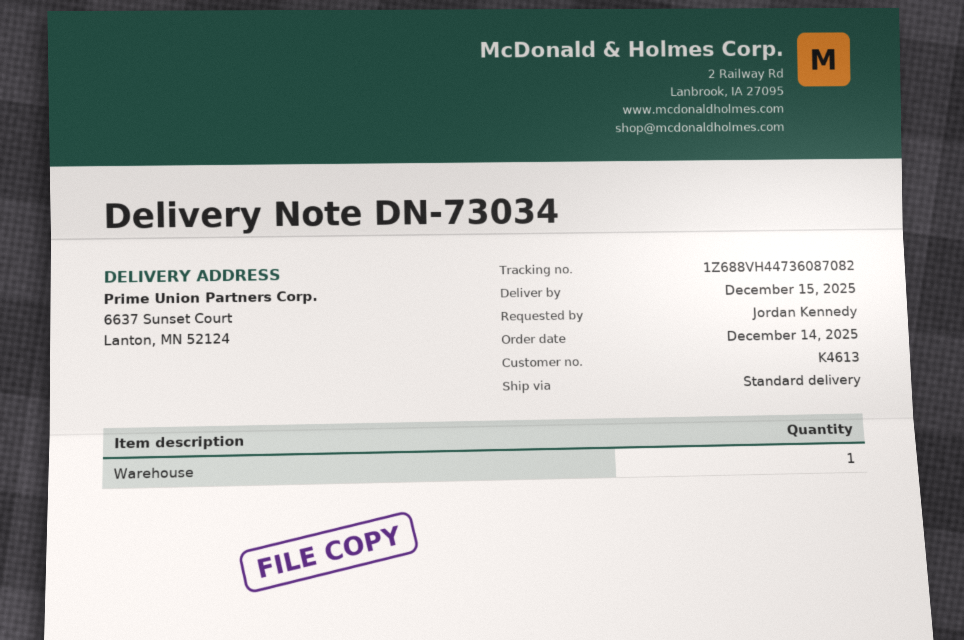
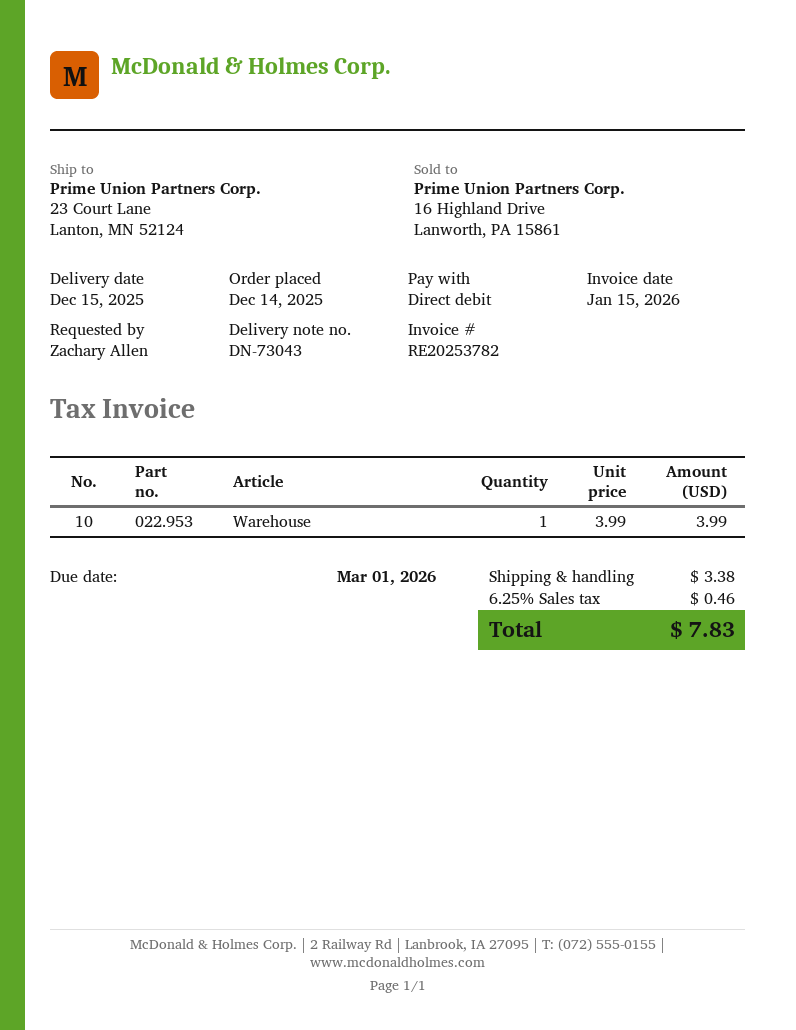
delivery note number: DN-73034 -> DN-73043
ordered by: Jordan Kennedy -> Zachary Allen
ship to: 6637 Sunset Court, Lanton, MN 52124 -> 23 Court Lane, Lanton, MN 52124

